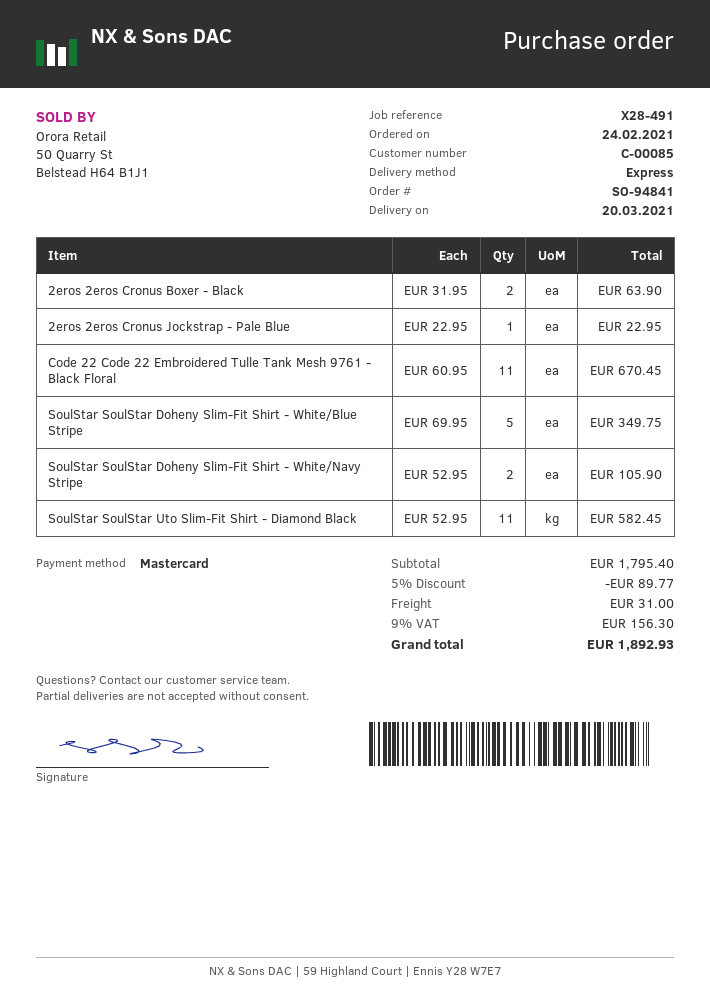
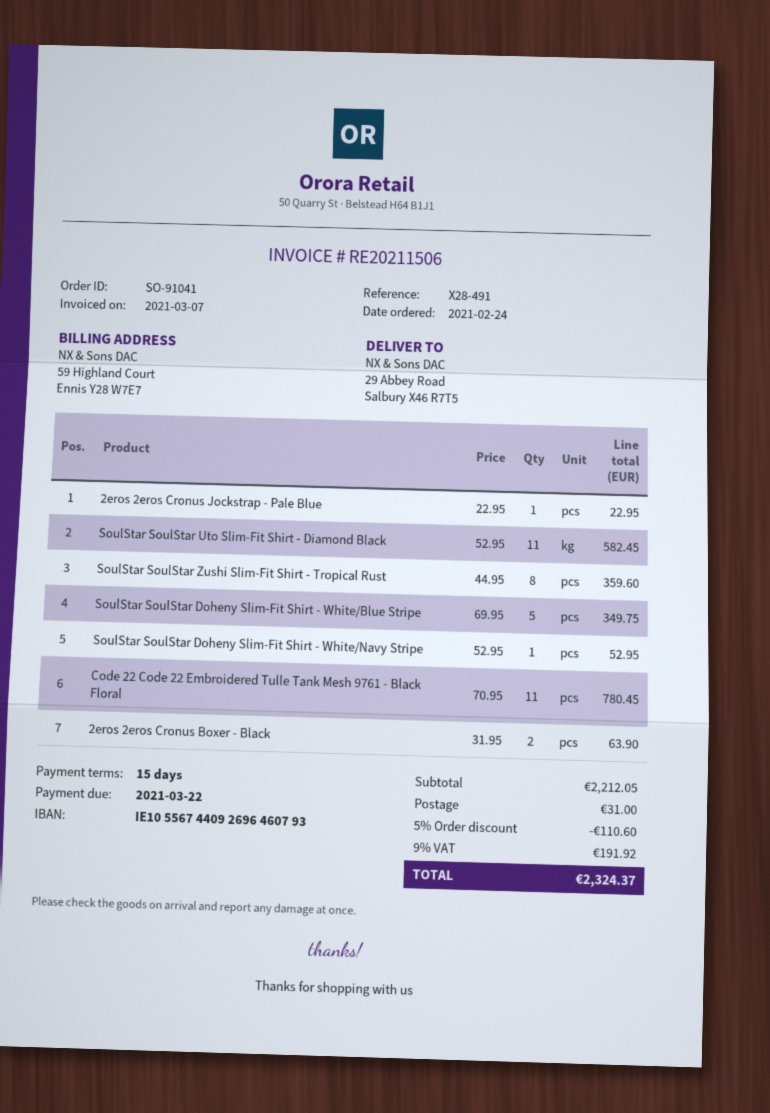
order number: SO-94841 -> SO-91041
Code 22 Code 22 Embroidered Tulle Tank Mesh 9761 - Black Floral: 11 x 60.95 = 670.45 -> 11 x 70.95 = 780.45
SoulStar SoulStar Doheny Slim-Fit Shirt - White/Navy Stripe: 2 x 52.95 = 105.90 -> 1 x 52.95 = 52.95
SoulStar SoulStar Zushi Slim-Fit Shirt - Tropical Rust: none -> 8 x 44.95 = 359.60
subtotal: 1795.40 -> 2212.05
discount: 5% = 89.77 -> 5% = 110.60
tax: 9% = 156.30 -> 9% = 191.92
total: 1892.93 -> 2324.37

